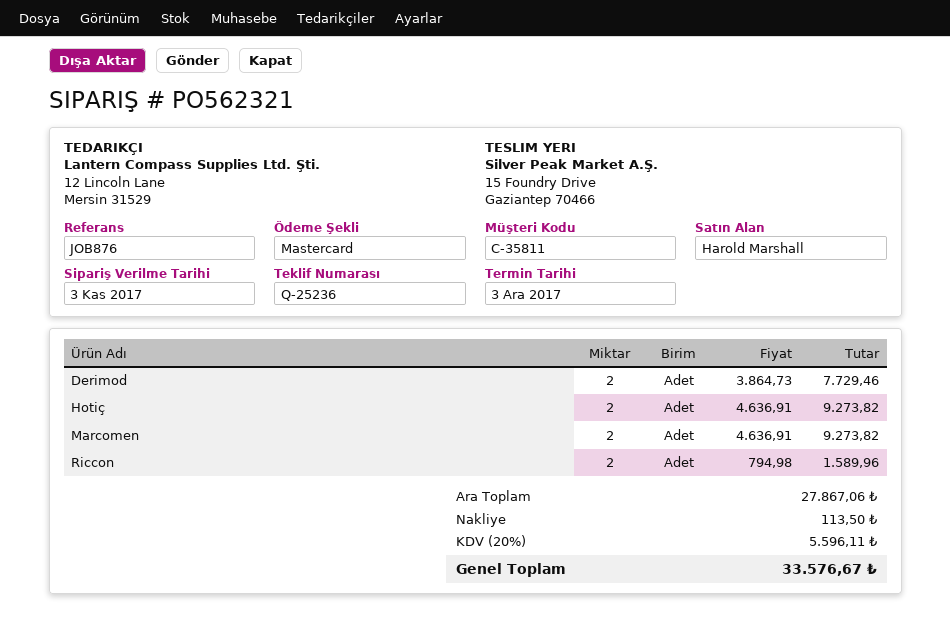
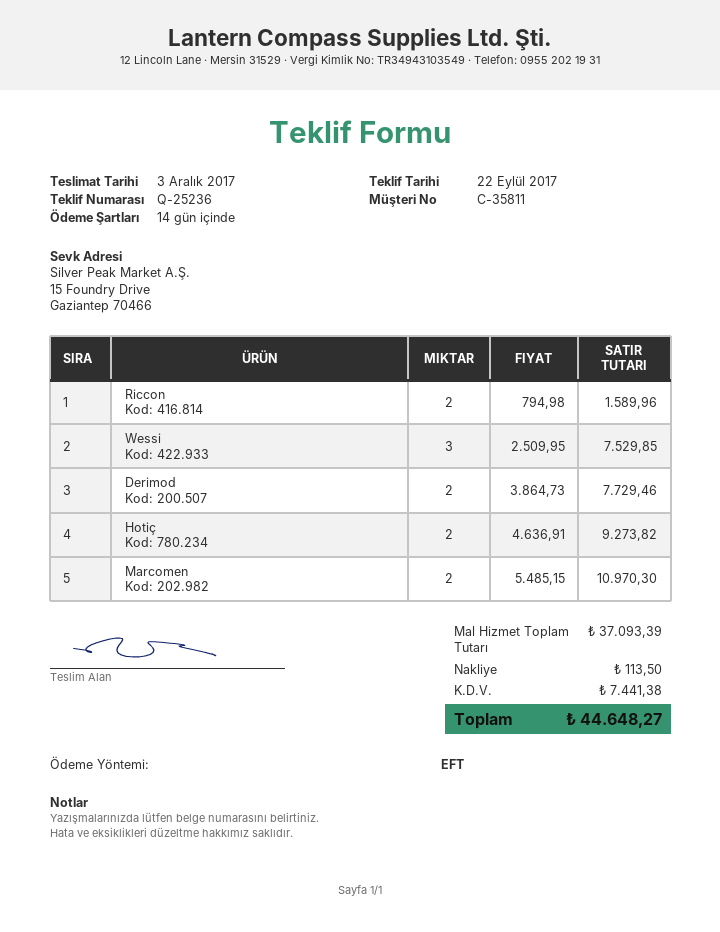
payment method: Mastercard -> bank transfer
Marcomen: 2 x 4636.91 = 9273.82 -> 2 x 5485.15 = 10970.30
Wessi: none -> 3 x 2509.95 = 7529.85
subtotal: 27867.06 -> 37093.39
tax: 5596.11 -> 7441.38
total: 33576.67 -> 44648.27

